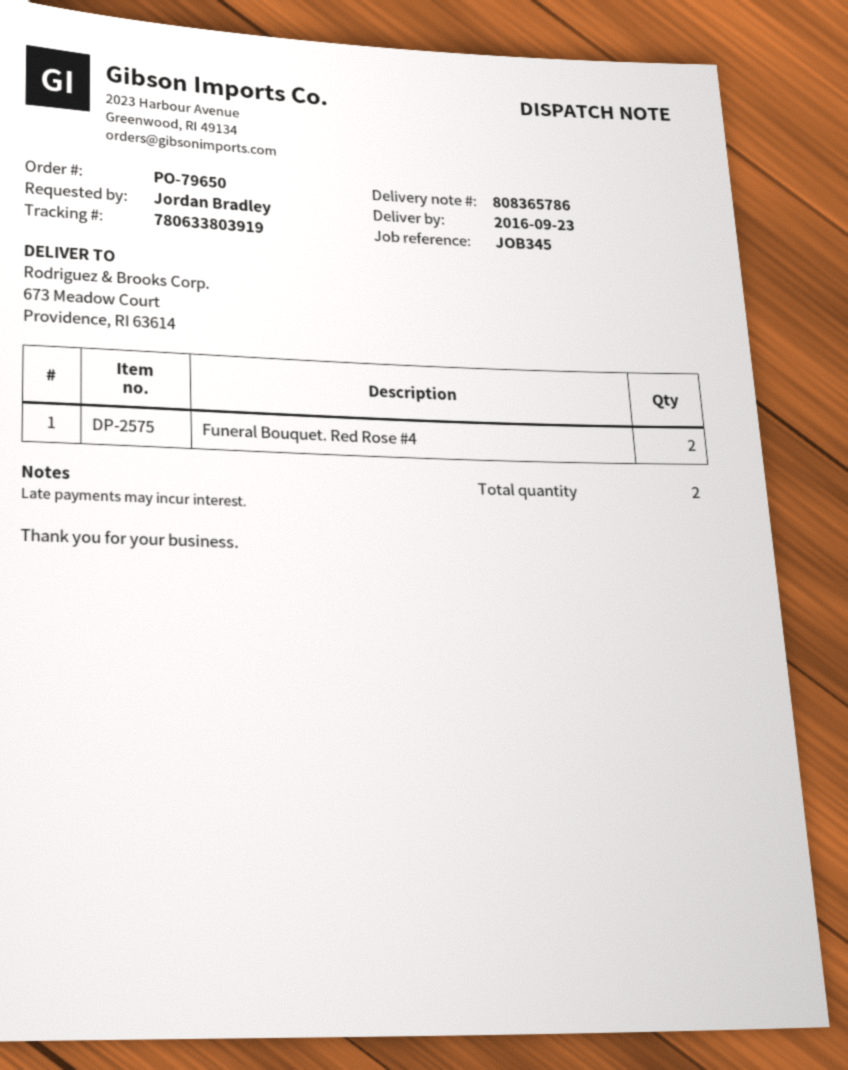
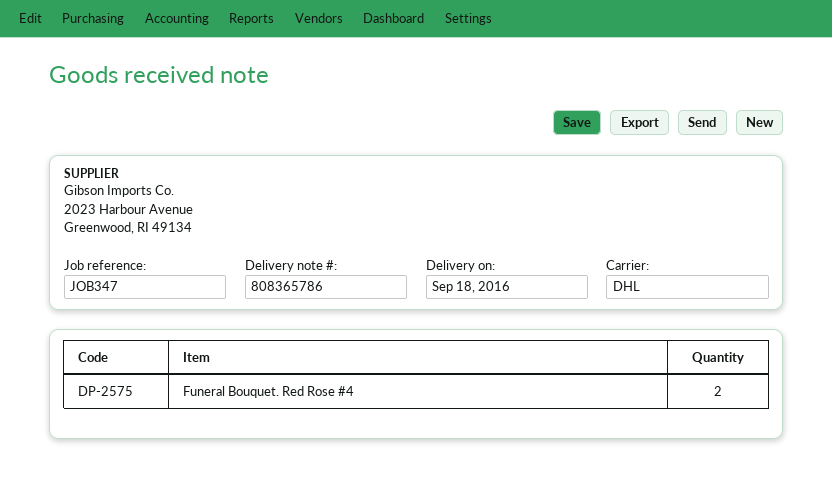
delivery date: 2016-09-23 -> 2016-09-18
reference: JOB345 -> JOB347

